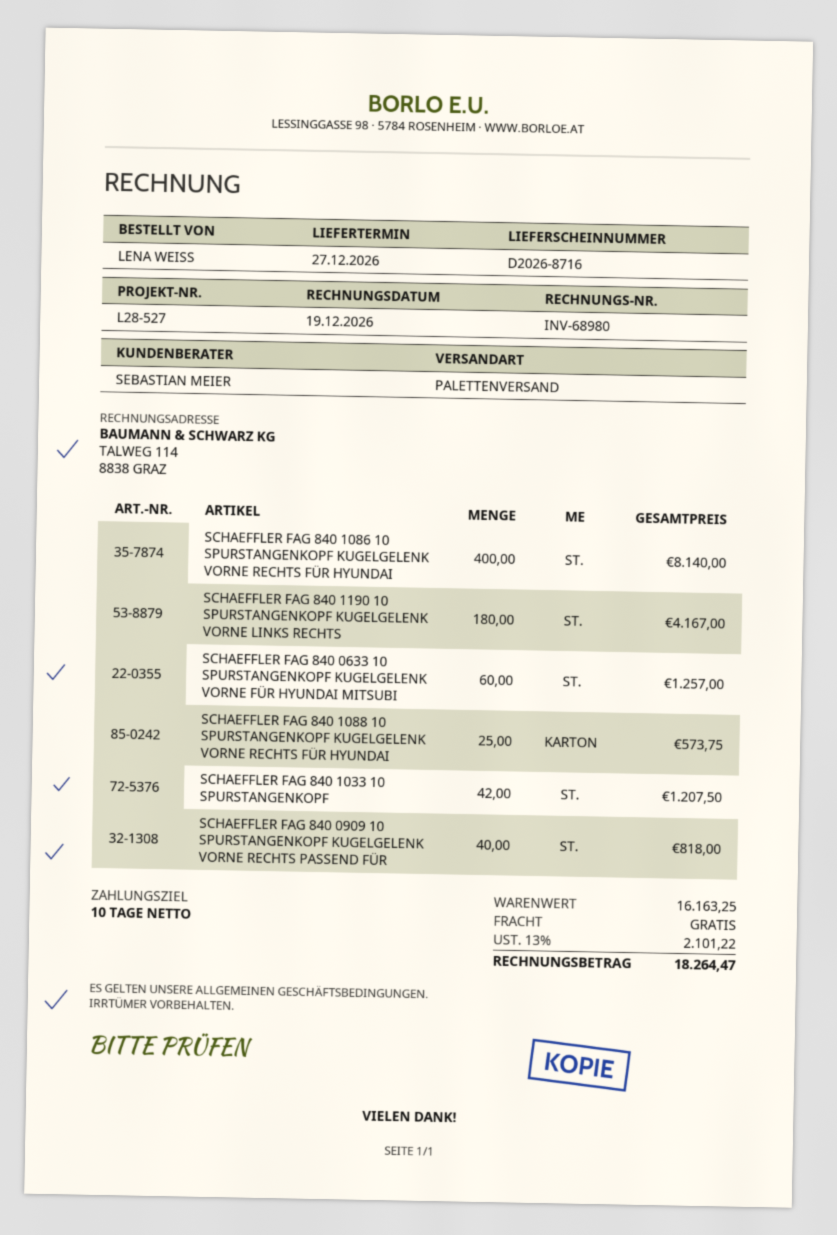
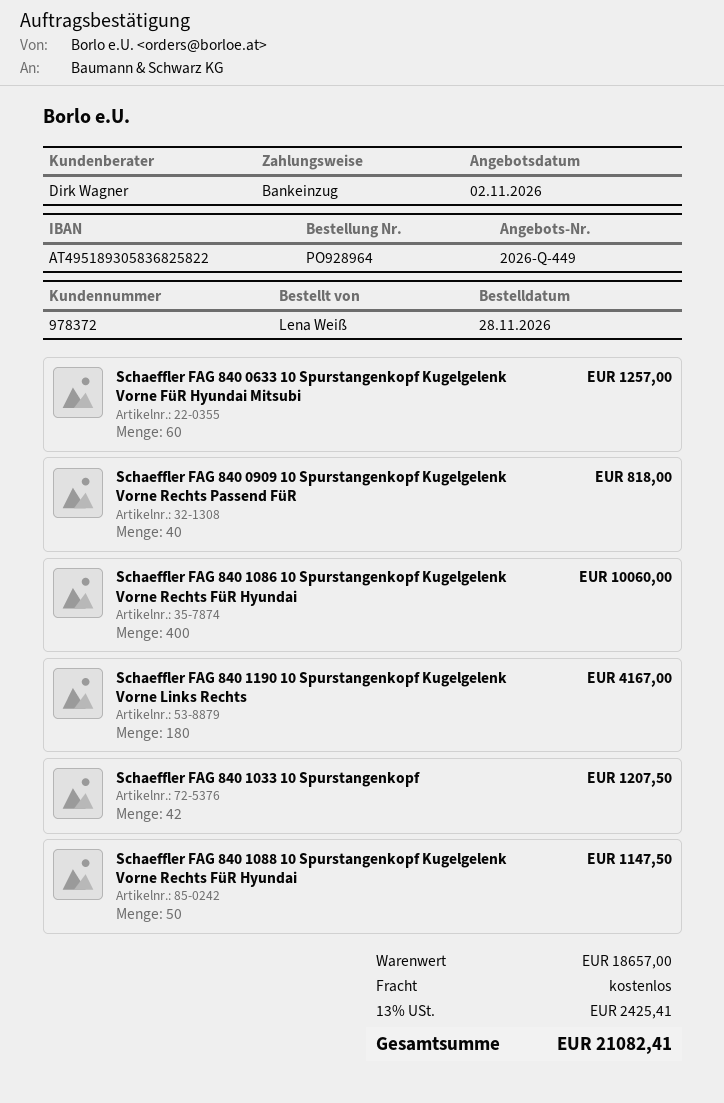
sales rep: SEBASTIAN MEIER -> Dirk Wagner
SCHAEFFLER FAG 840 1086 10 SPURSTANGENKOPF KUGELGELENK VORNE RECHTS FÜR HYUNDAI: 400 for 8140.00 -> 400 for 10060.00
SCHAEFFLER FAG 840 1088 10 SPURSTANGENKOPF KUGELGELENK VORNE RECHTS FÜR HYUNDAI: 25 for 573.75 -> 50 for 1147.50
subtotal: 16163.25 -> 18657.00
tax: 13% = 2101.22 -> 13% = 2425.41
total: 18264.47 -> 21082.41

